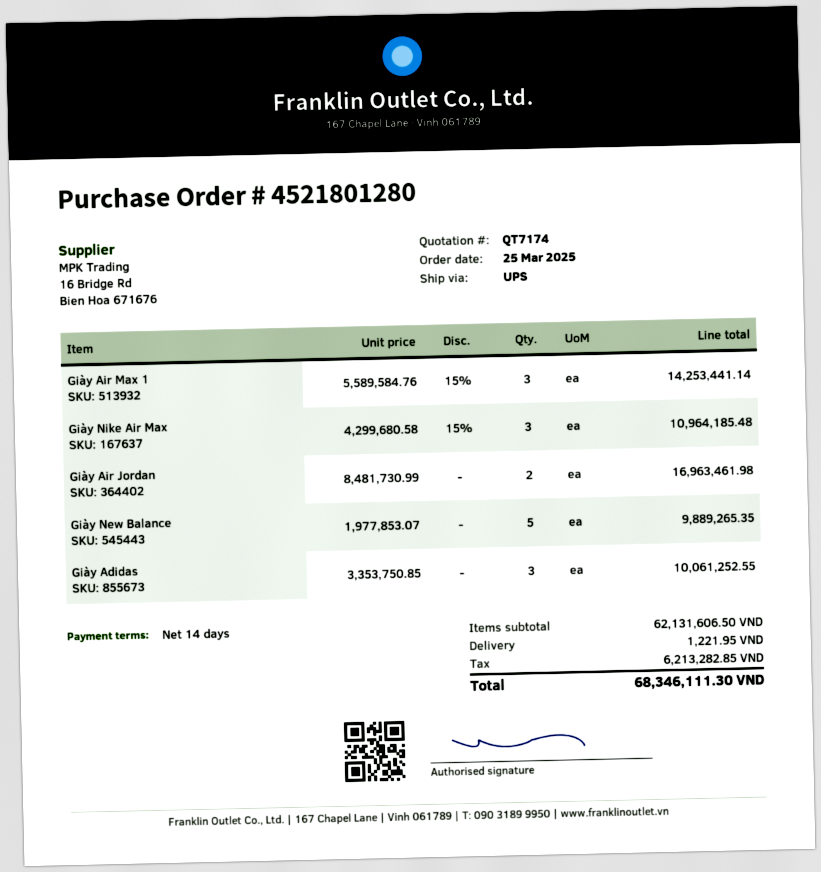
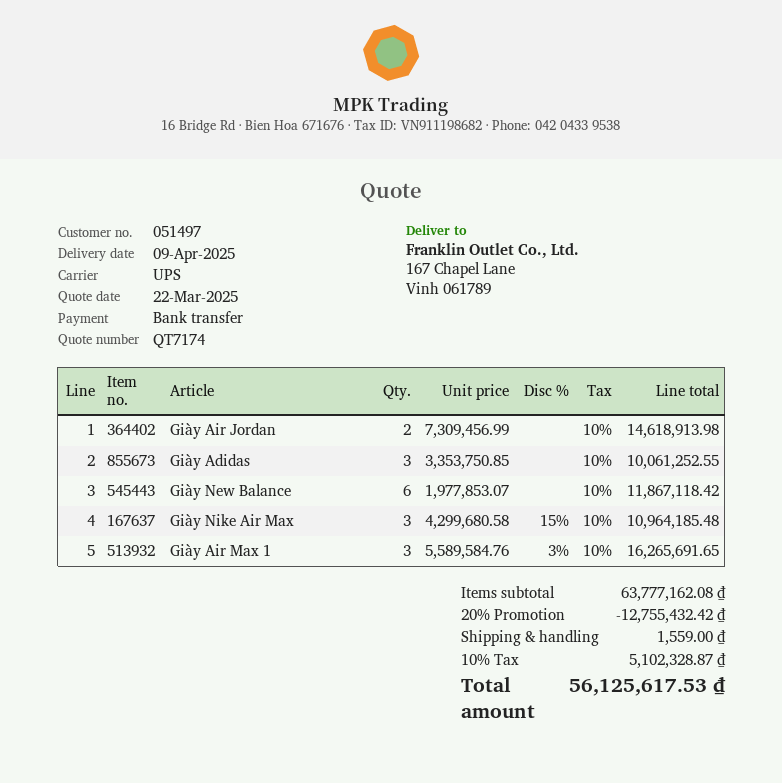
Giày Air Max 1: 3 x 5589584.76 - 15% = 14253441.14 -> 3 x 5589584.76 - 3% = 16265691.65
Giày Air Jordan: 2 x 8481730.99 = 16963461.98 -> 2 x 7309456.99 = 14618913.98
Giày New Balance: 5 x 1977853.07 = 9889265.35 -> 6 x 1977853.07 = 11867118.42
subtotal: 62131606.50 -> 63777162.08
discount: none -> 20% = 12755432.42
shipping: 1221.95 -> 1559.00
tax: 6213282.85 -> 5102328.87
total: 68346111.30 -> 56125617.53

